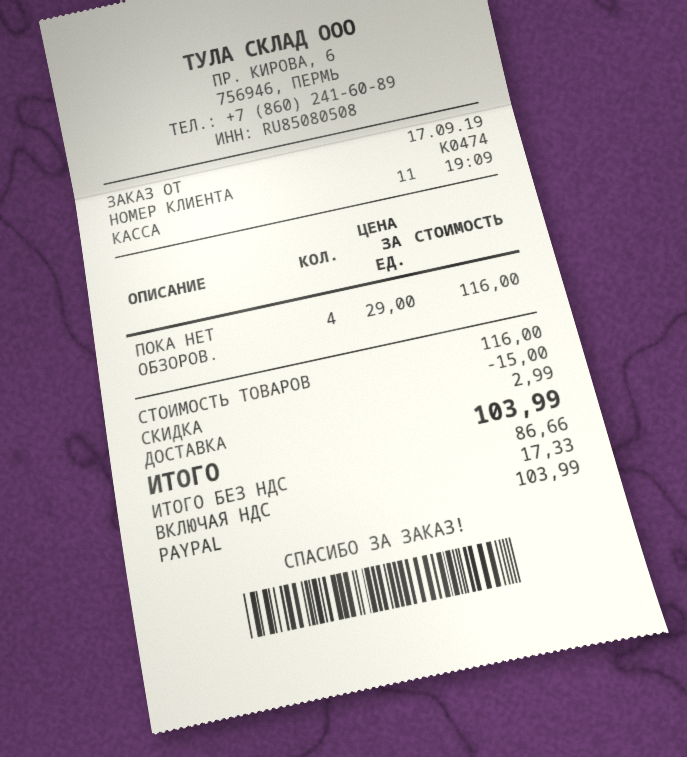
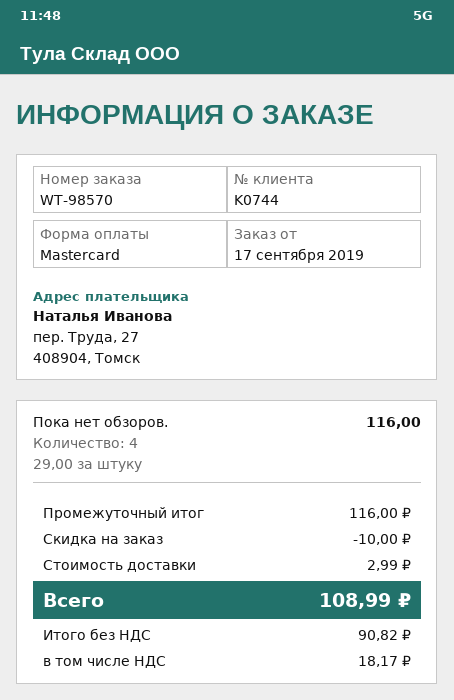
customer number: K0474 -> K0744
payment method: PayPal -> Mastercard
discount: 15.00 -> 10.00
net: 86.66 -> 90.82
tax: 17.33 -> 18.17
total: 103.99 -> 108.99

